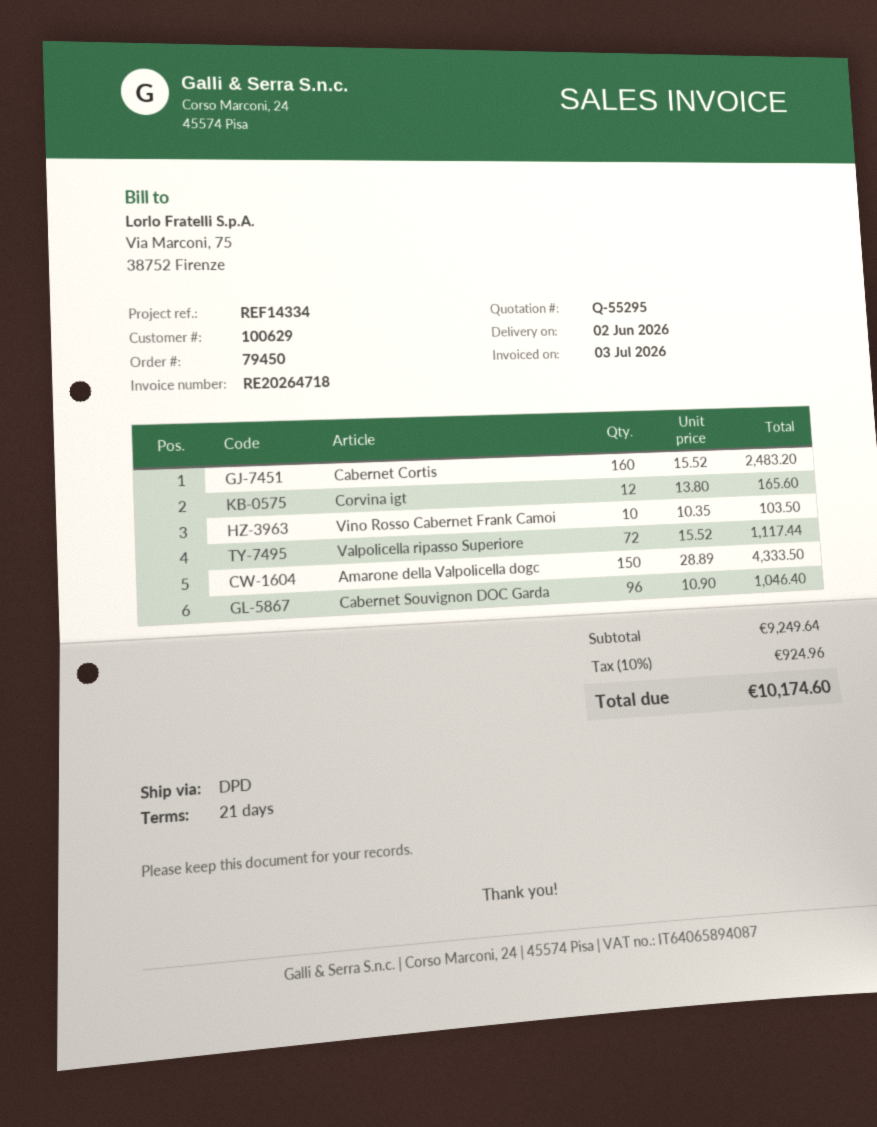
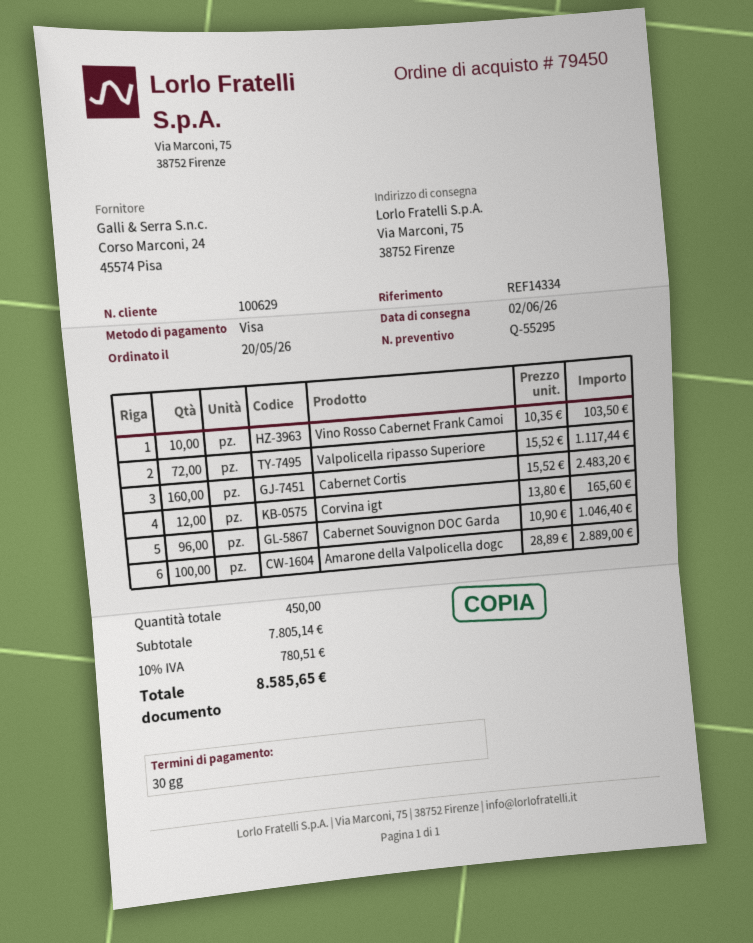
payment terms: 21 days -> 30 days
Amarone della Valpolicella dogc: 150 x 28.89 = 4333.50 -> 100 x 28.89 = 2889.00
subtotal: 9249.64 -> 7805.14
tax: 10% = 924.96 -> 10% = 780.51
total: 10174.60 -> 8585.65

